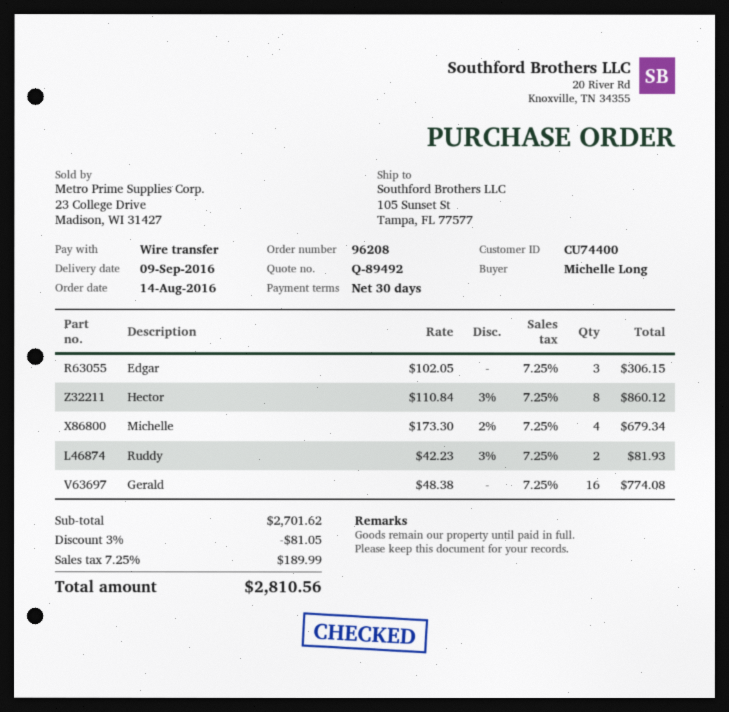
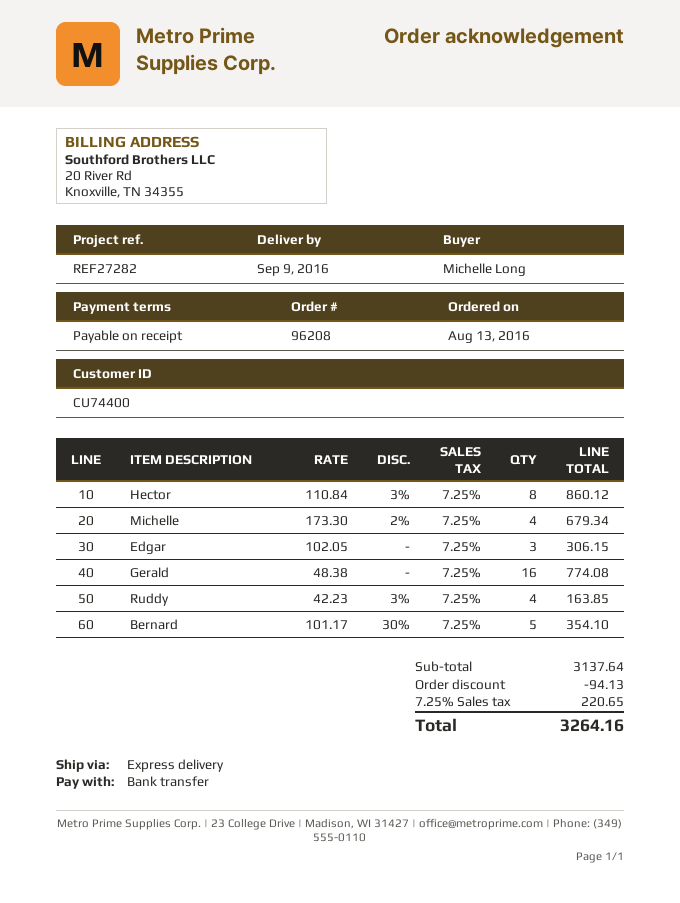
order date: 2016-08-14 -> 2016-08-13
payment terms: 30 days -> on receipt
Ruddy: 2 x 42.23 - 3% = 81.93 -> 4 x 42.23 - 3% = 163.85
Bernard: none -> 5 x 101.17 - 30% = 354.10
subtotal: 2701.62 -> 3137.64
discount: 81.05 -> 94.13
tax: 7.25% = 189.99 -> 7.25% = 220.65
total: 2810.56 -> 3264.16

